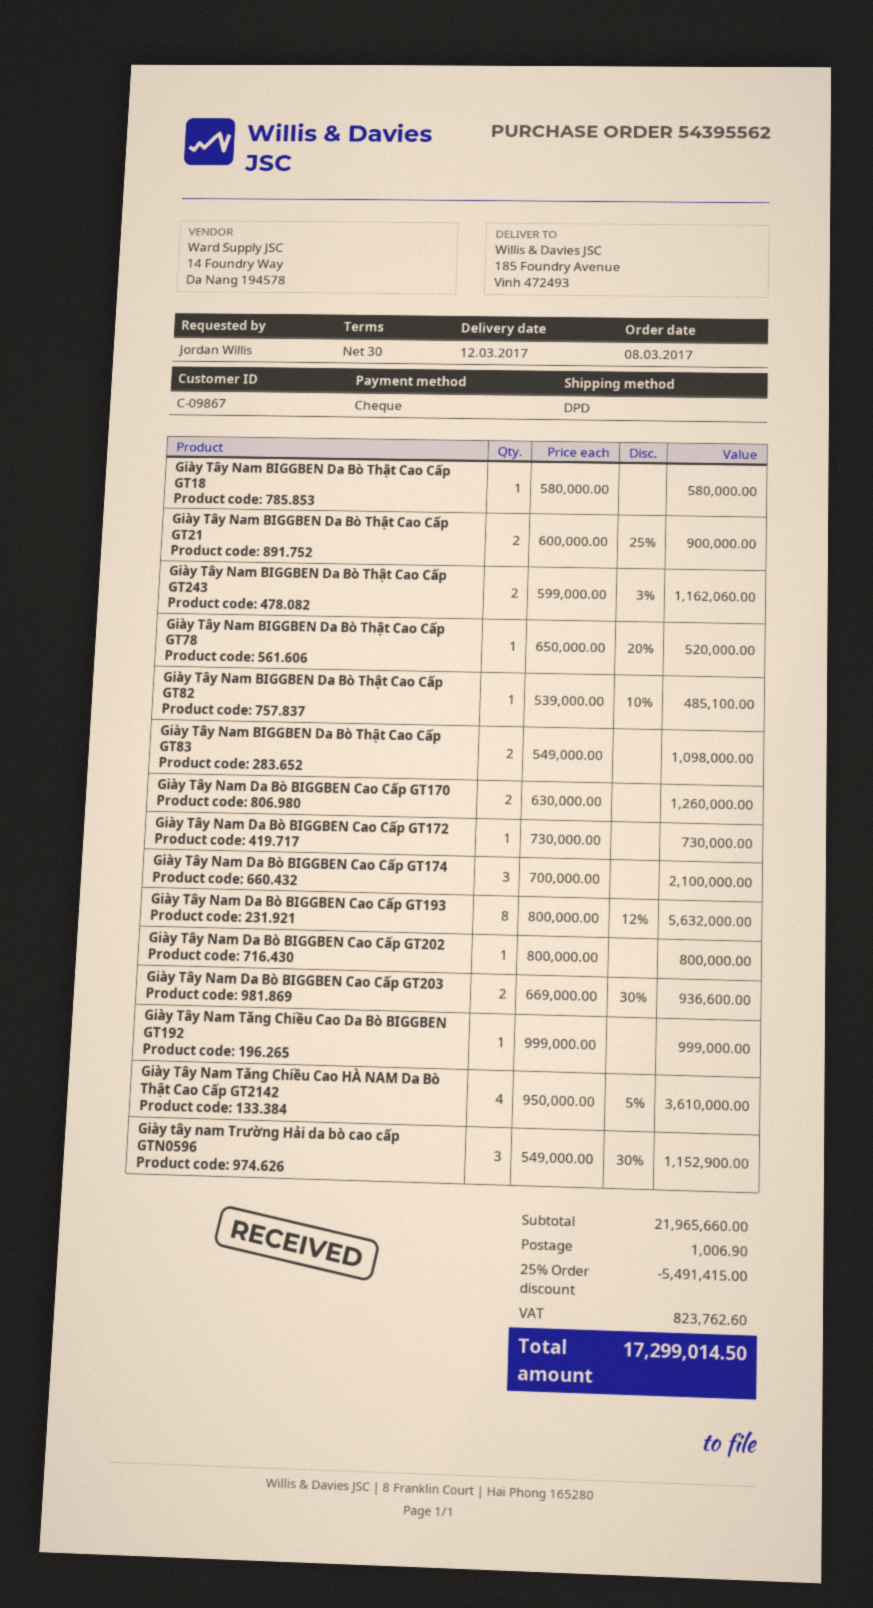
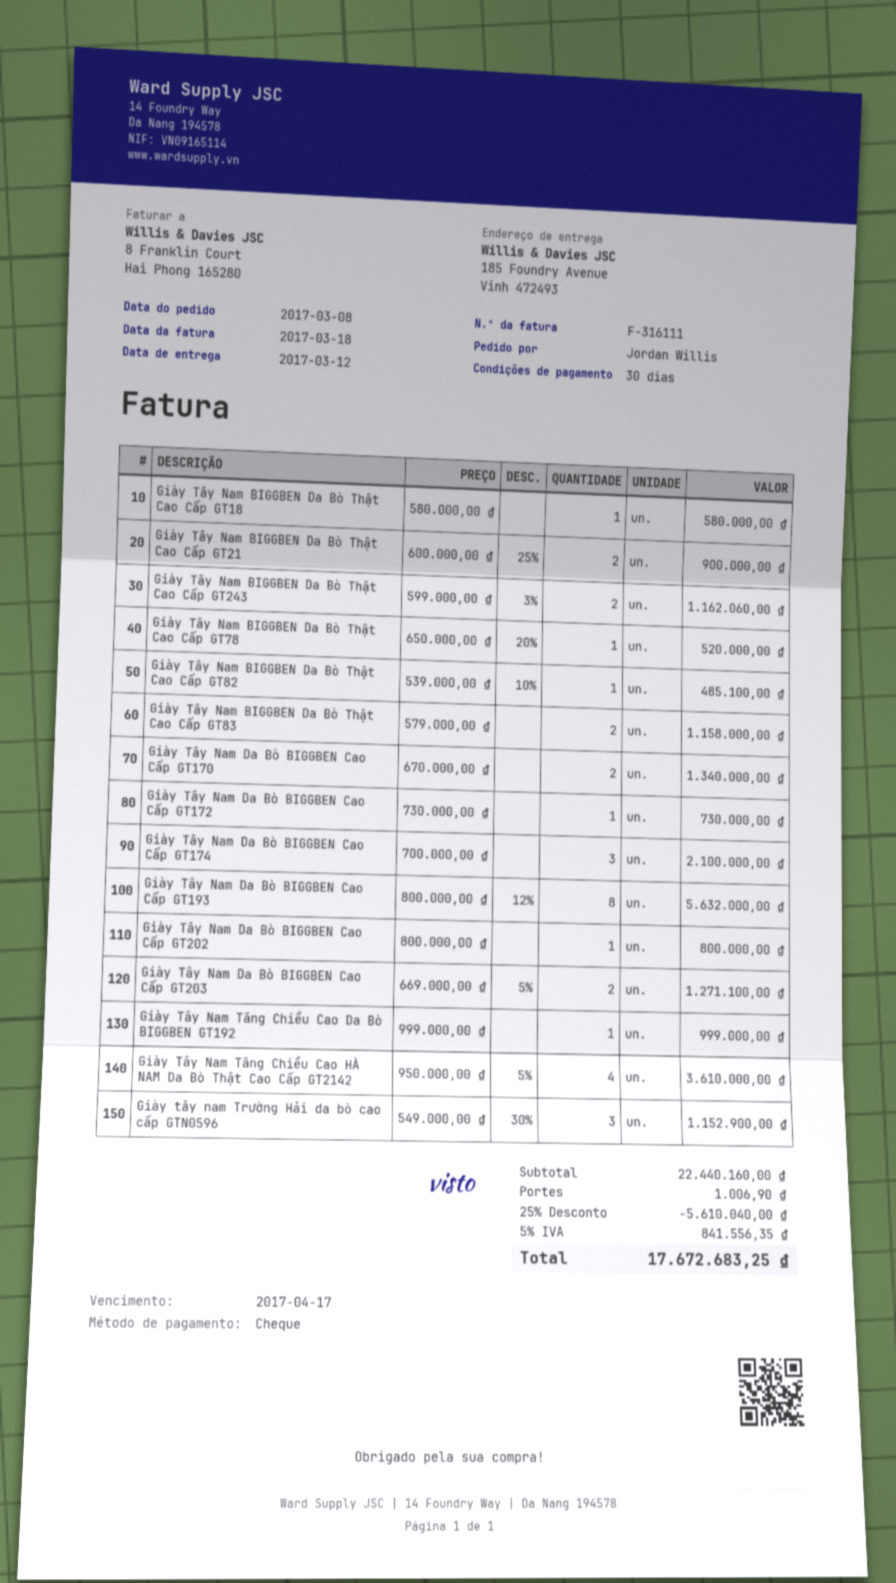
Giày Tây Nam BIGGBEN Da Bò Thật Cao Cấp GT83: 2 x 549000.00 = 1098000.00 -> 2 x 579000.00 = 1158000.00
Giày Tây Nam Da Bò BIGGBEN Cao Cấp GT170: 2 x 630000.00 = 1260000.00 -> 2 x 670000.00 = 1340000.00
Giày Tây Nam Da Bò BIGGBEN Cao Cấp GT203: 2 x 669000.00 - 30% = 936600.00 -> 2 x 669000.00 - 5% = 1271100.00
subtotal: 21965660.00 -> 22440160.00
discount: 25% = 5491415.00 -> 25% = 5610040.00
tax: 823762.60 -> 841556.35
total: 17299014.50 -> 17672683.25

